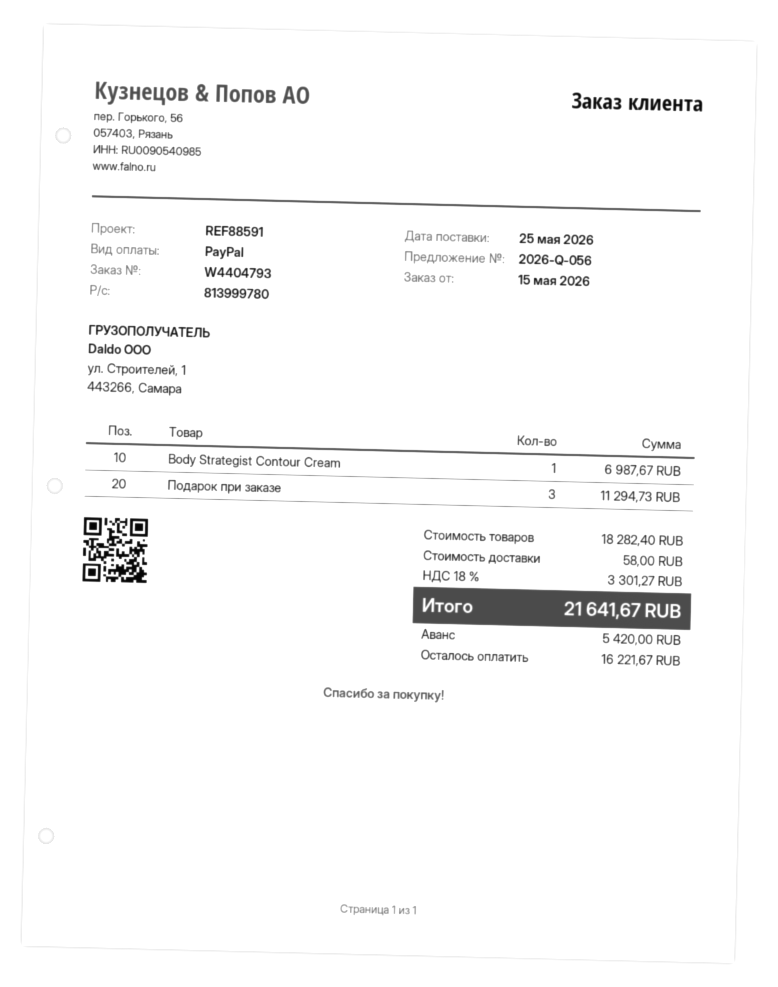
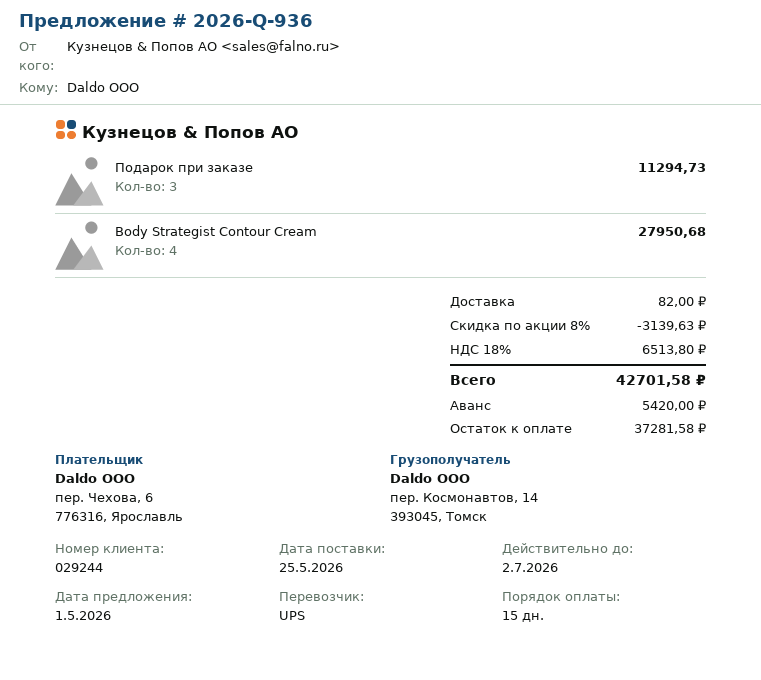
quote number: 2026-Q-056 -> 2026-Q-936
ship to: ул. Строителей, 1, 443266, Самара -> пер. Космонавтов, 14, 393045, Томск
Body Strategist Contour Cream: 1 for 6987.67 -> 4 for 27950.68
discount: none -> 8% = 3139.63
shipping: 58.00 -> 82.00
tax: 18% = 3301.27 -> 18% = 6513.80
total: 21641.67 -> 42701.58
balance: 16221.67 -> 37281.58

